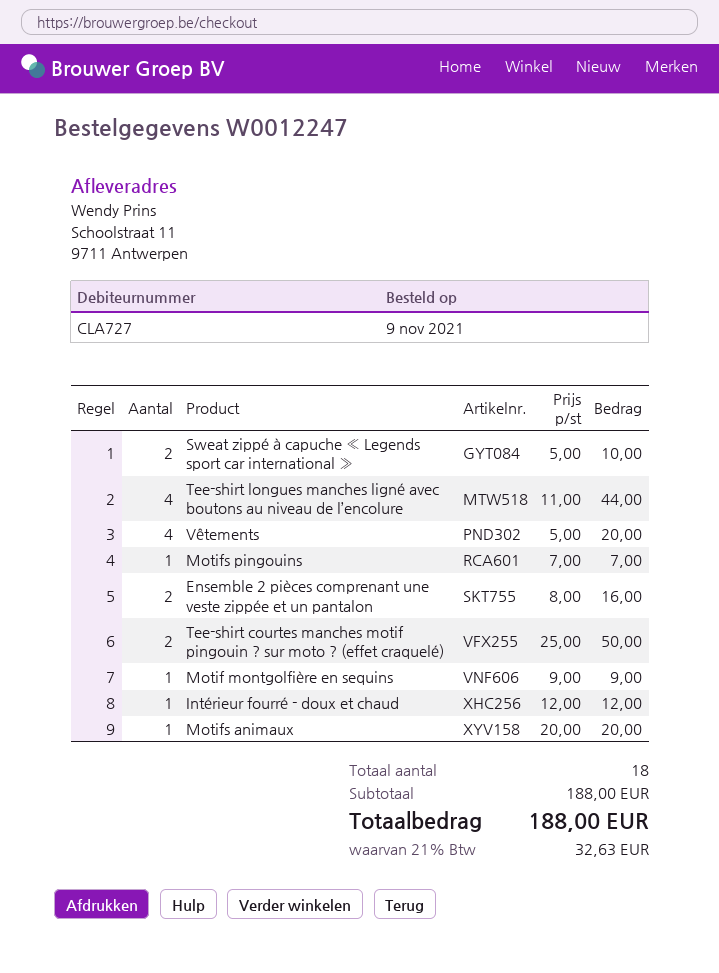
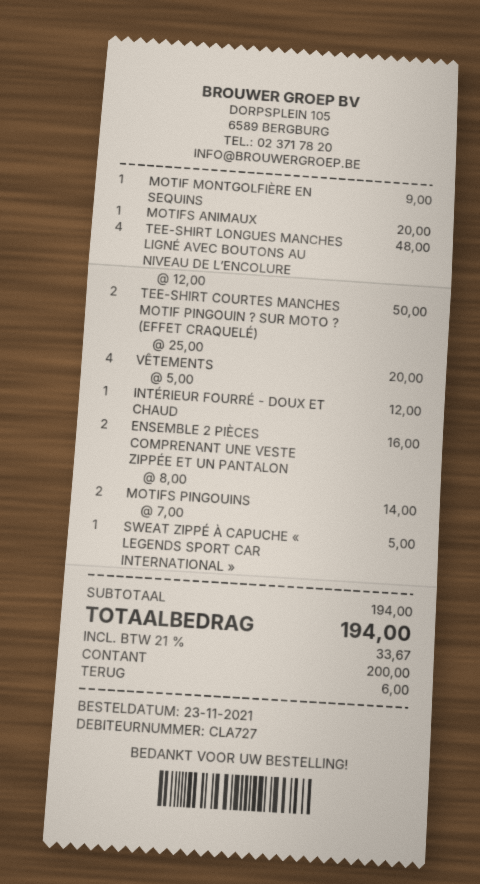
order date: 2021-11-09 -> 2021-11-23
Sweat zippé à capuche « Legends sport car international »: 2 x 5.00 = 10.00 -> 1 x 5.00 = 5.00
Tee-shirt longues manches ligné avec boutons au niveau de l’encolure: 4 x 11.00 = 44.00 -> 4 x 12.00 = 48.00
Motifs pingouins: 1 x 7.00 = 7.00 -> 2 x 7.00 = 14.00
subtotal: 188.00 -> 194.00
tax: 21% = 32.63 -> 21% = 33.67
total: 188.00 -> 194.00

